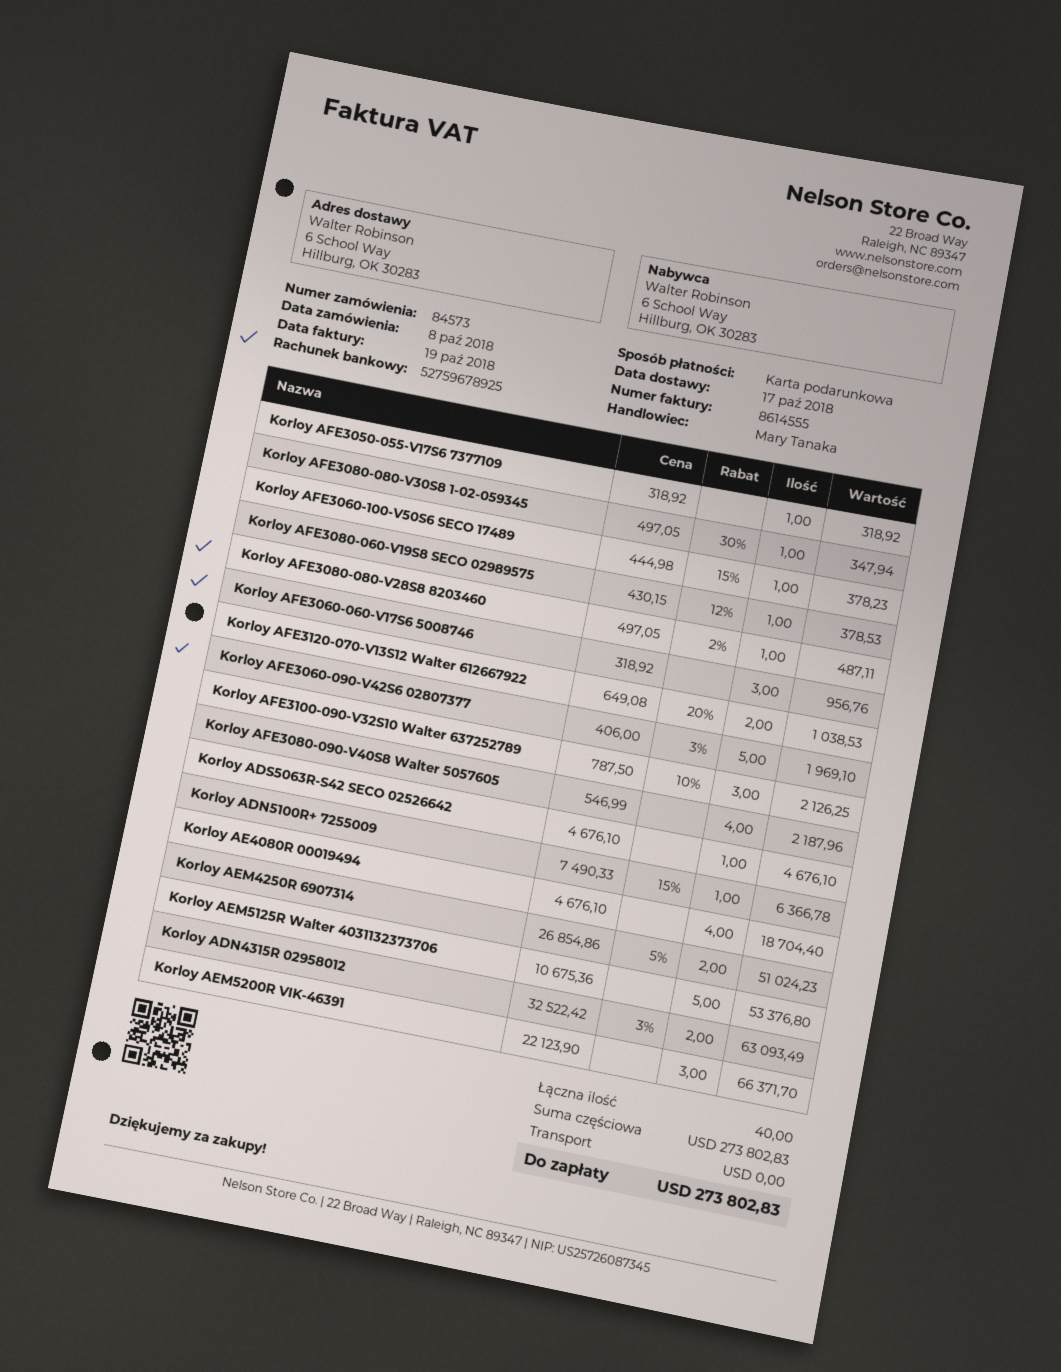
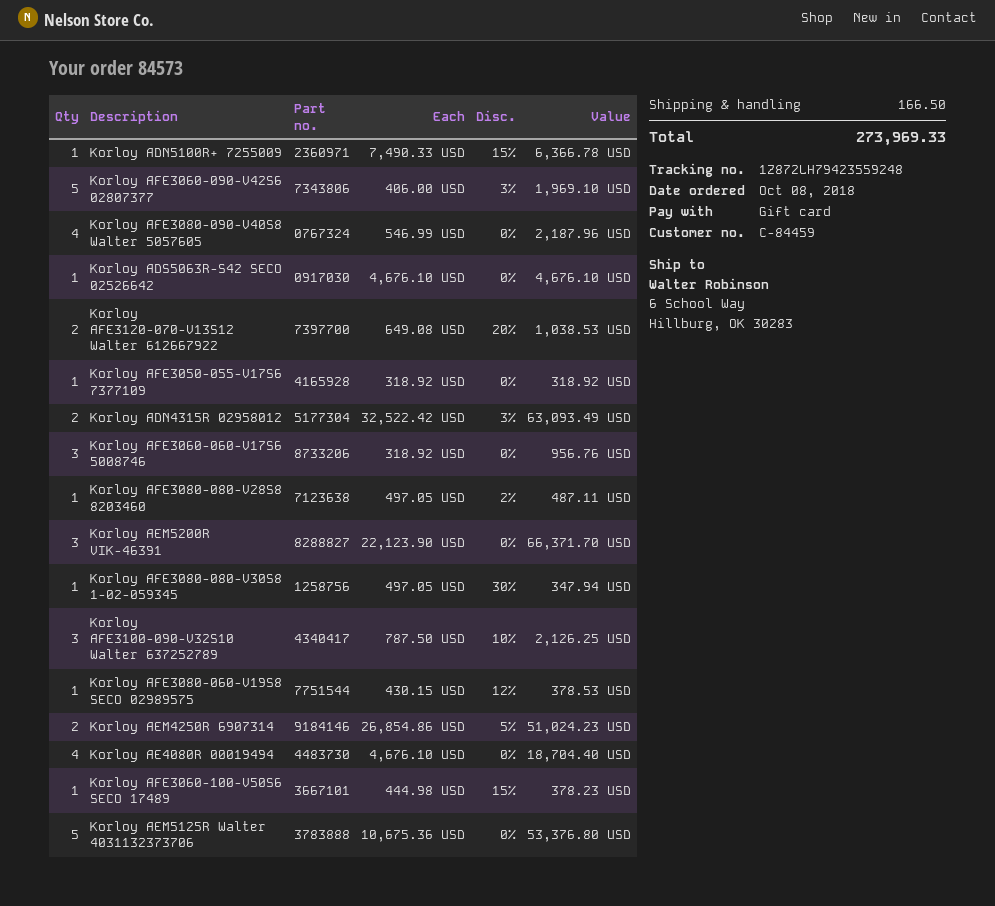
shipping: 0.00 -> 166.50
total: 273802.83 -> 273969.33

